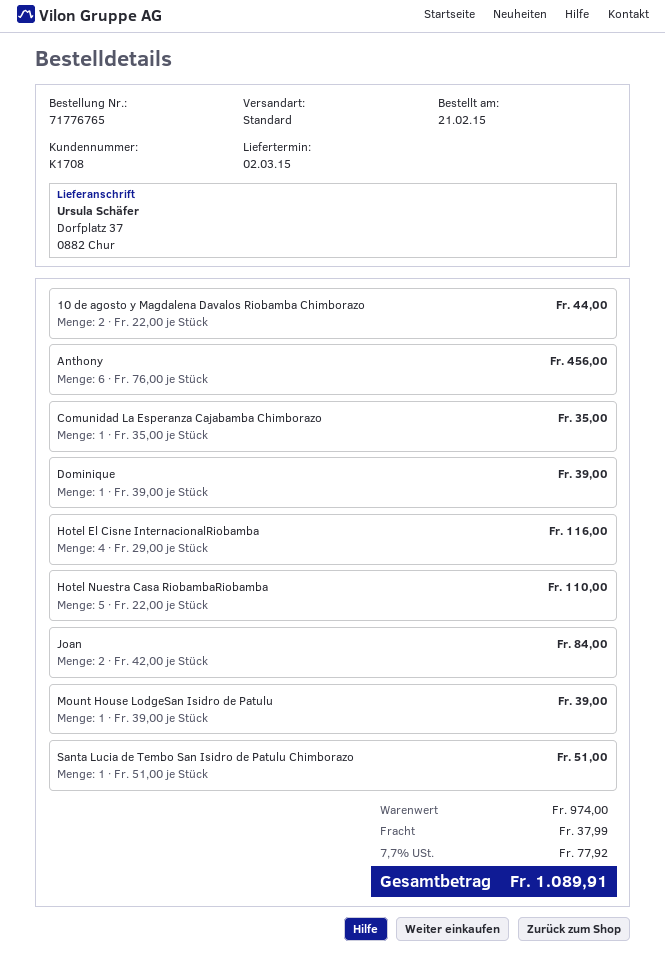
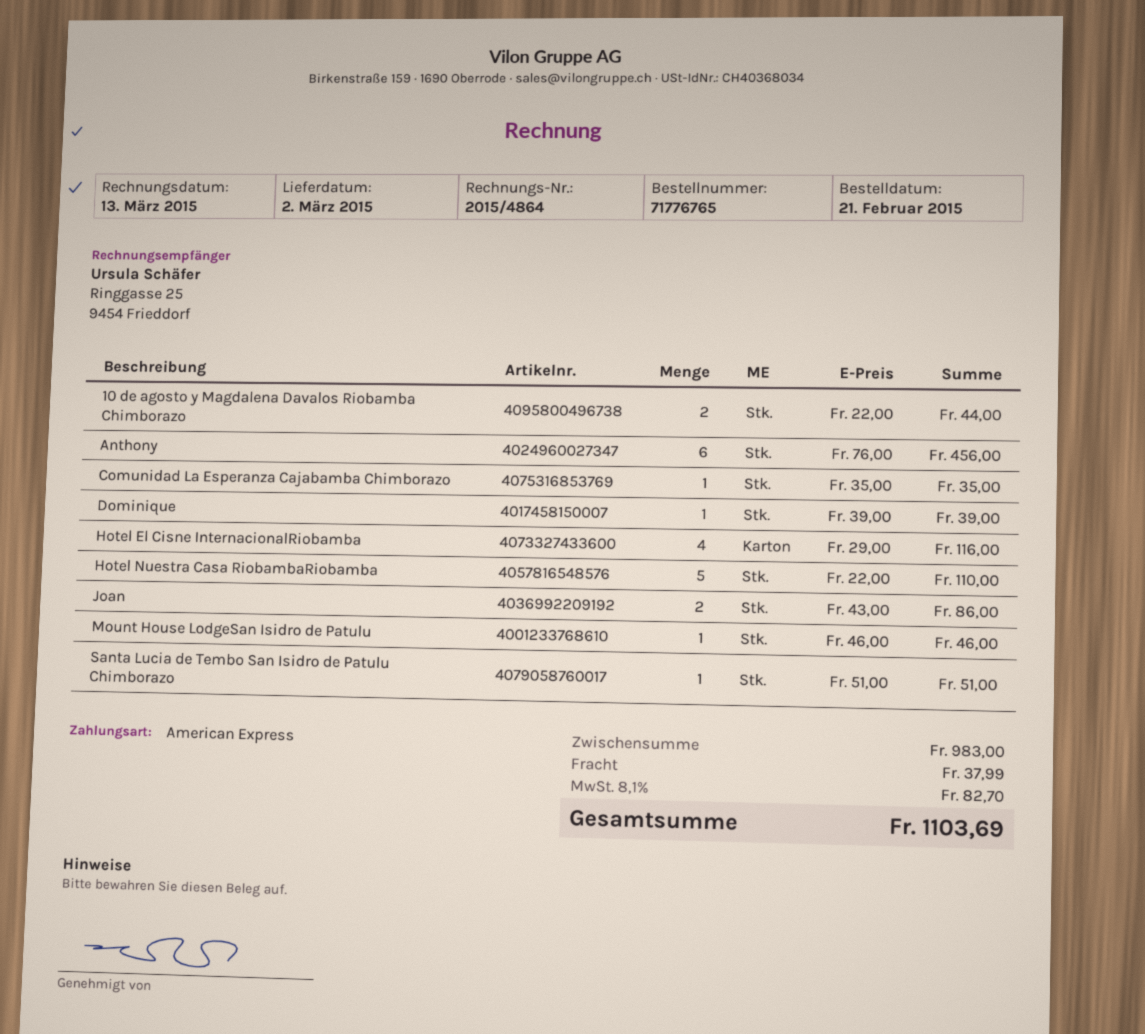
Joan: 2 x 42.00 = 84.00 -> 2 x 43.00 = 86.00
Mount House LodgeSan Isidro de Patulu: 1 x 39.00 = 39.00 -> 1 x 46.00 = 46.00
subtotal: 974.00 -> 983.00
tax: 7.7% = 77.92 -> 8.1% = 82.70
total: 1089.91 -> 1103.69

